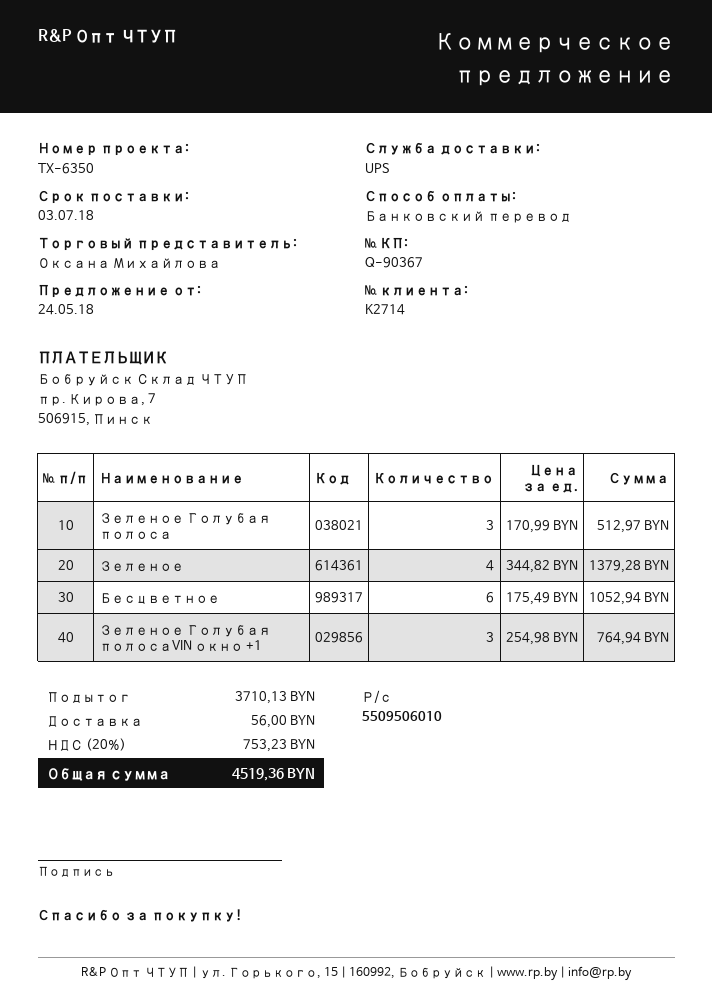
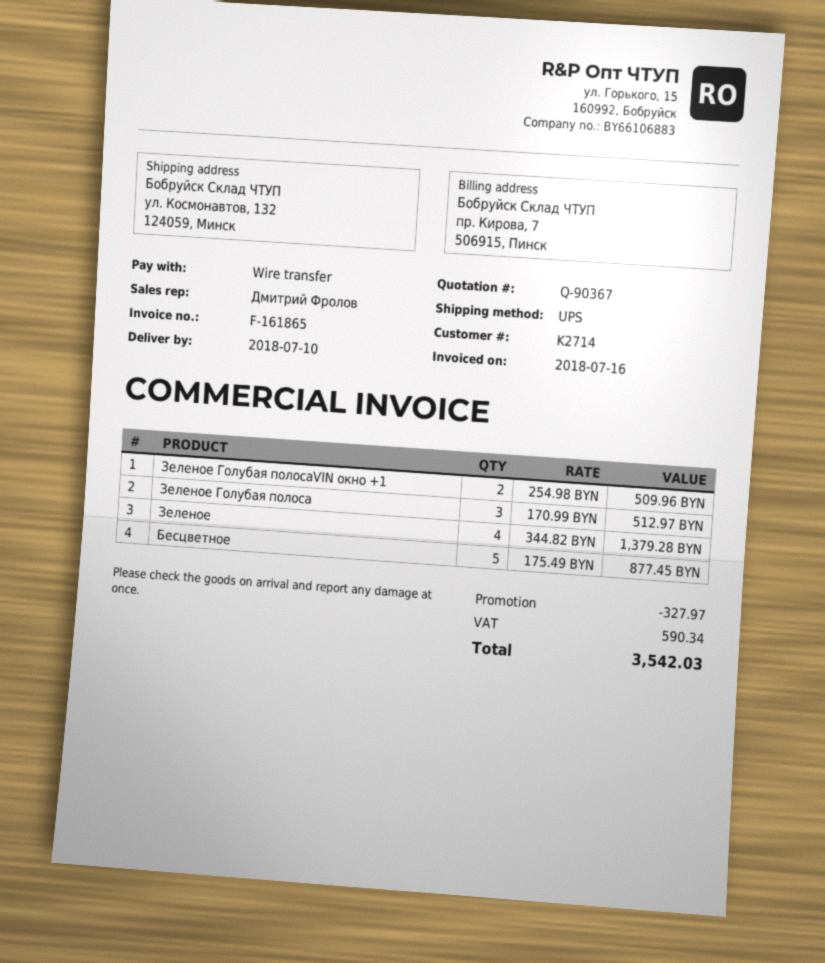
delivery date: 2018-07-03 -> 2018-07-10
sales rep: Оксана Михайлова -> Дмитрий Фролов
Бесцветное: 6 x 175.49 = 1052.94 -> 5 x 175.49 = 877.45
Зеленое Голубая полосаVIN окно +1: 3 x 254.98 = 764.94 -> 2 x 254.98 = 509.96
discount: none -> 327.97
shipping: 56.00 -> none
tax: 753.23 -> 590.34
total: 4519.36 -> 3542.03

